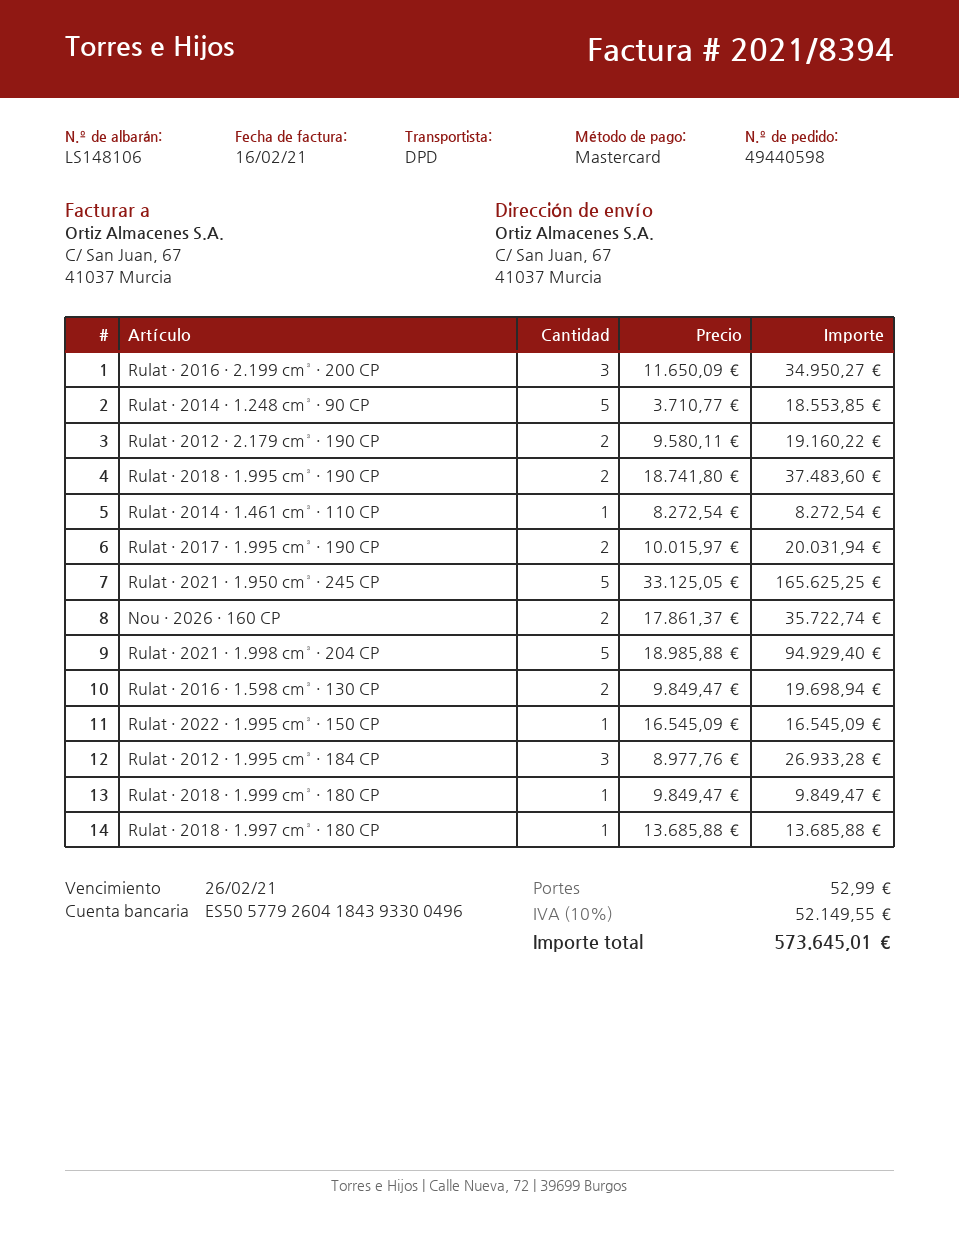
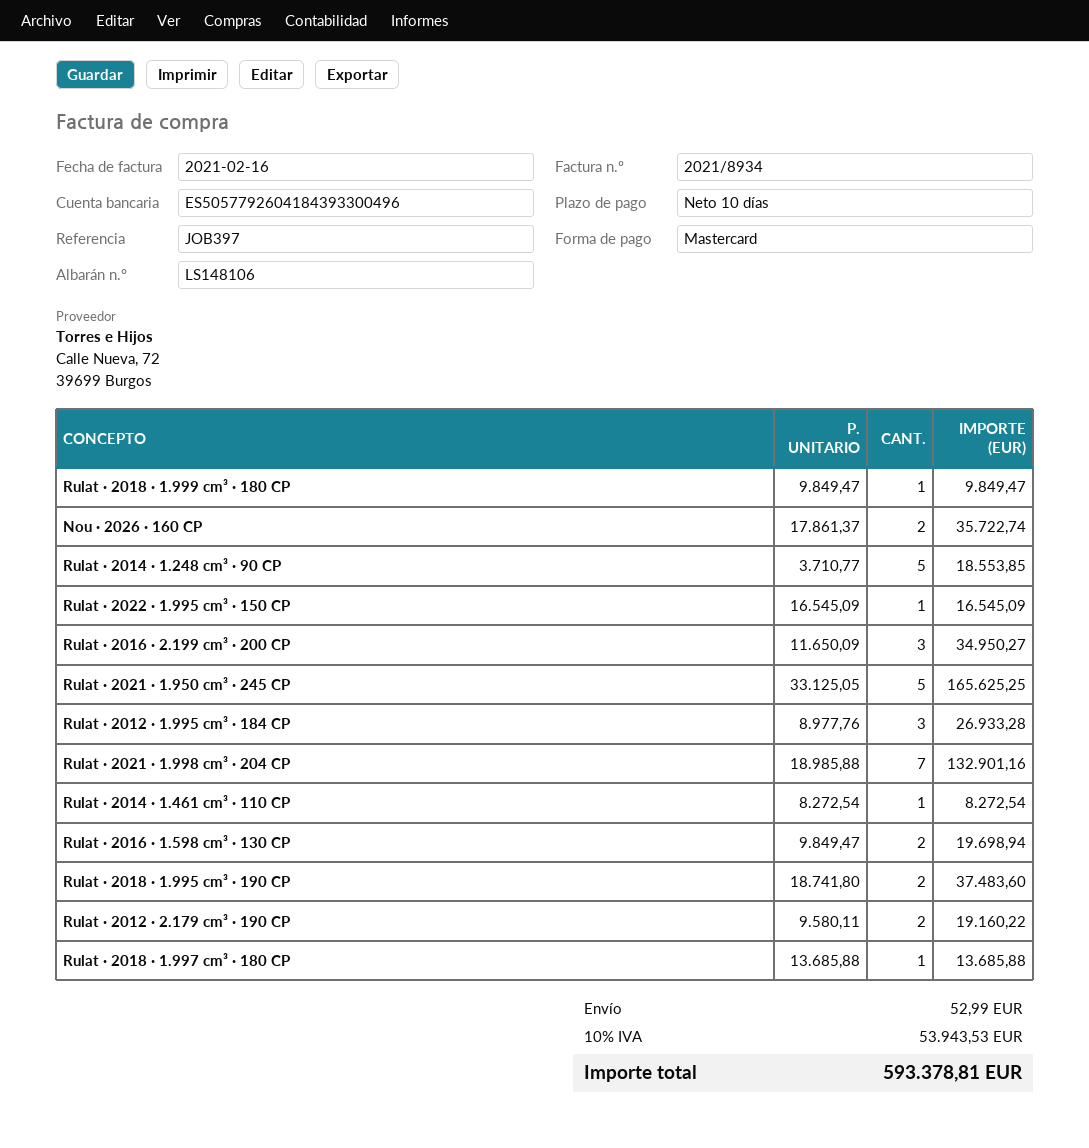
invoice number: 2021/8394 -> 2021/8934
Rulat · 2017 · 1.995 cm³ · 190 CP: 2 x 10015.97 = 20031.94 -> none
Rulat · 2021 · 1.998 cm³ · 204 CP: 5 x 18985.88 = 94929.40 -> 7 x 18985.88 = 132901.16
tax: 10% = 52149.55 -> 10% = 53943.53
total: 573645.01 -> 593378.81

